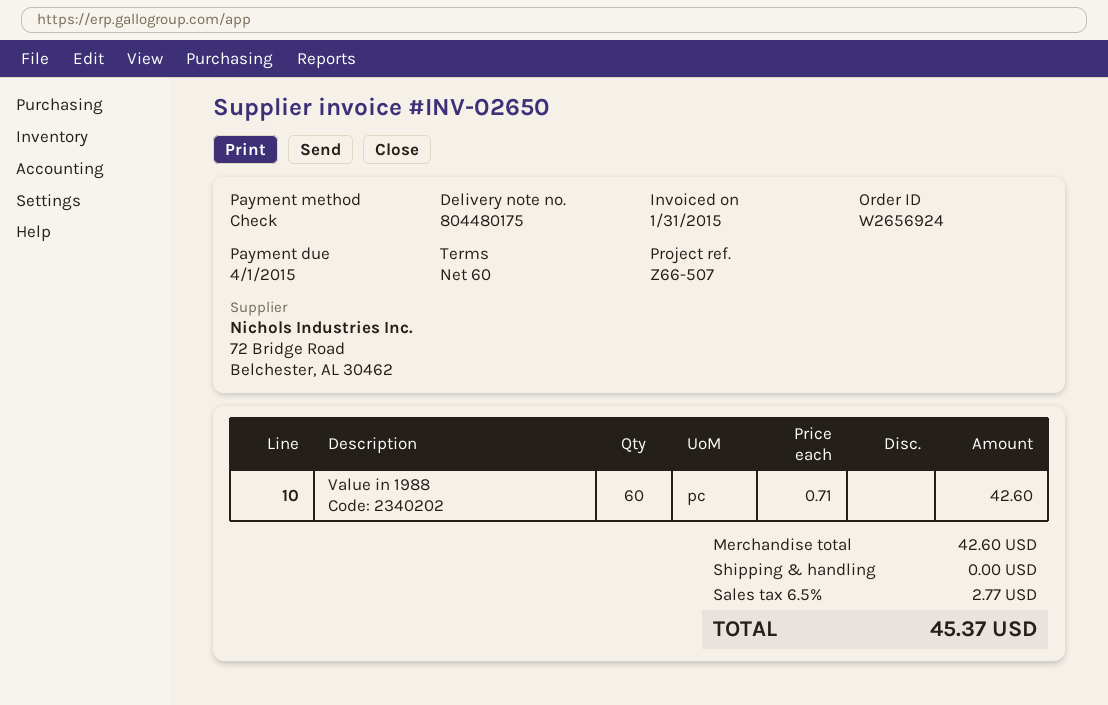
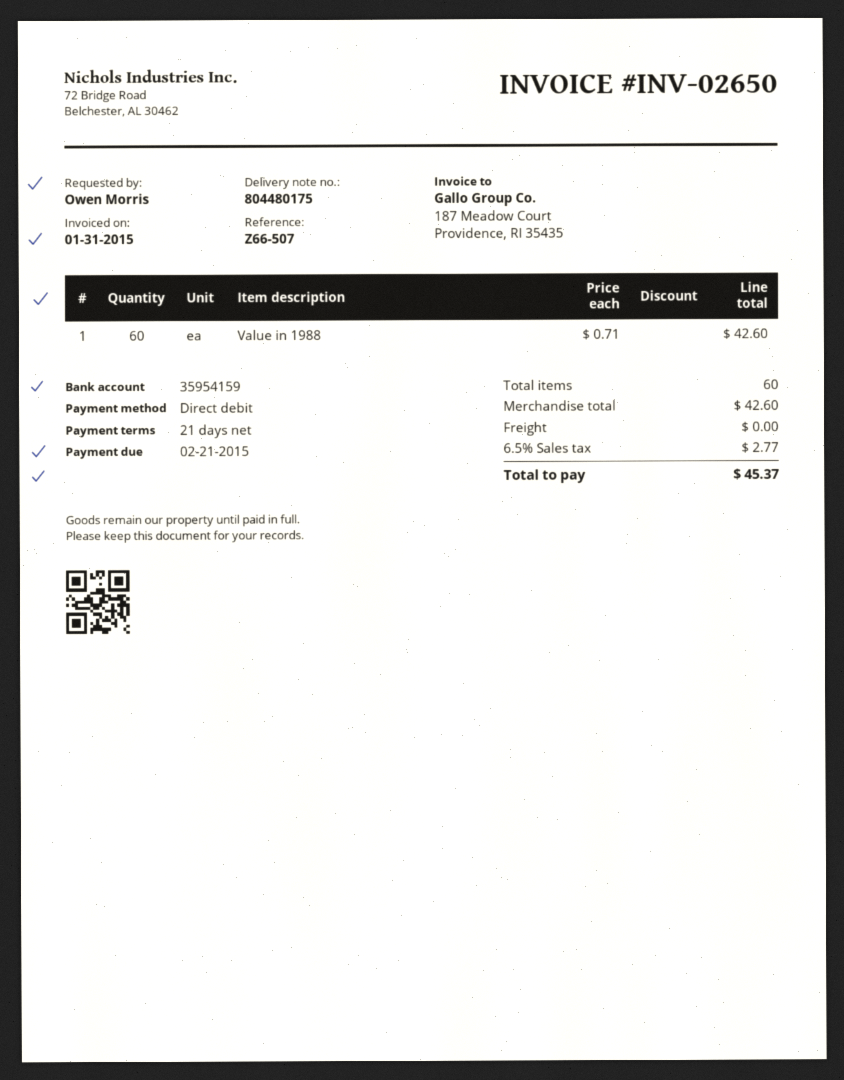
payment terms: 60 days -> 21 days
due date: 2015-04-01 -> 2015-02-21
payment method: cheque -> direct debit

